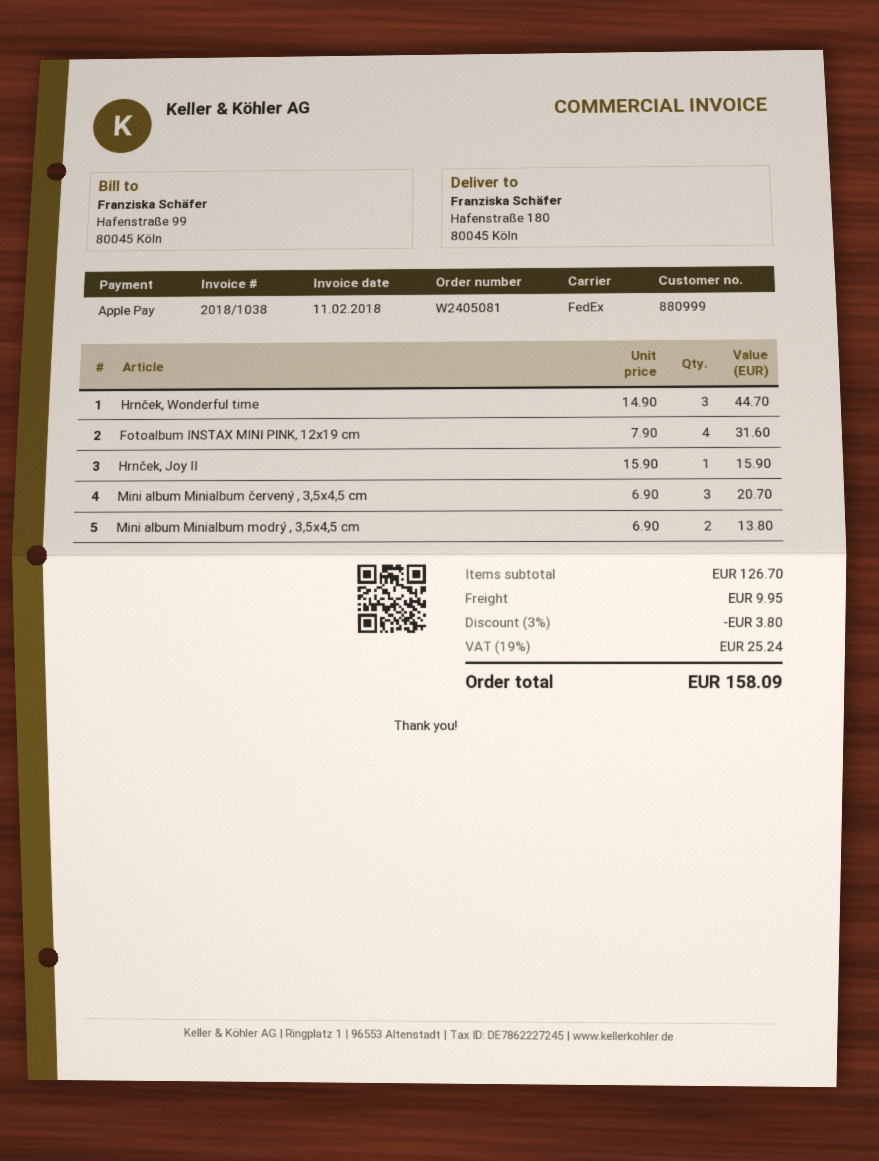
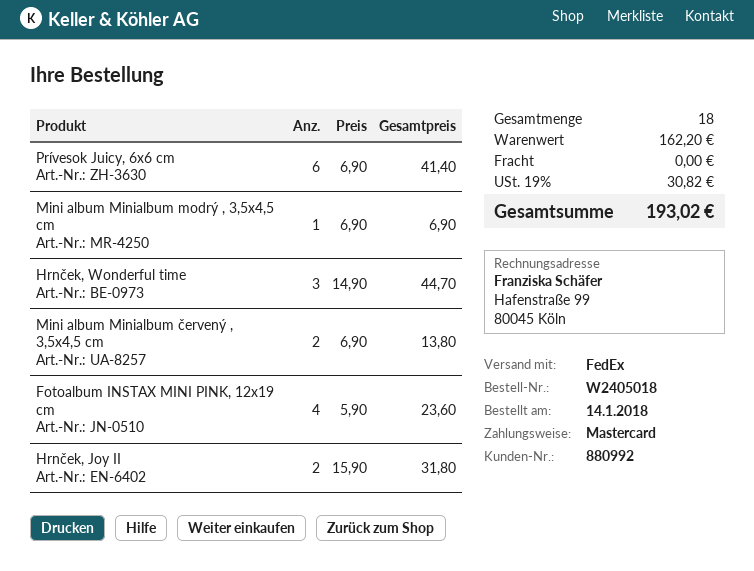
order number: W2405081 -> W2405018
customer number: 880999 -> 880992
payment method: Apple Pay -> Mastercard
Fotoalbum INSTAX MINI PINK, 12x19 cm: 4 x 7.90 = 31.60 -> 4 x 5.90 = 23.60
Hrnček, Joy II: 1 x 15.90 = 15.90 -> 2 x 15.90 = 31.80
Mini album Minialbum červený , 3,5x4,5 cm: 3 x 6.90 = 20.70 -> 2 x 6.90 = 13.80
Mini album Minialbum modrý , 3,5x4,5 cm: 2 x 6.90 = 13.80 -> 1 x 6.90 = 6.90
Prívesok Juicy, 6x6 cm: none -> 6 x 6.90 = 41.40
subtotal: 126.70 -> 162.20
discount: 3% = 3.80 -> none
shipping: 9.95 -> 0.00
tax: 19% = 25.24 -> 19% = 30.82
total: 158.09 -> 193.02

